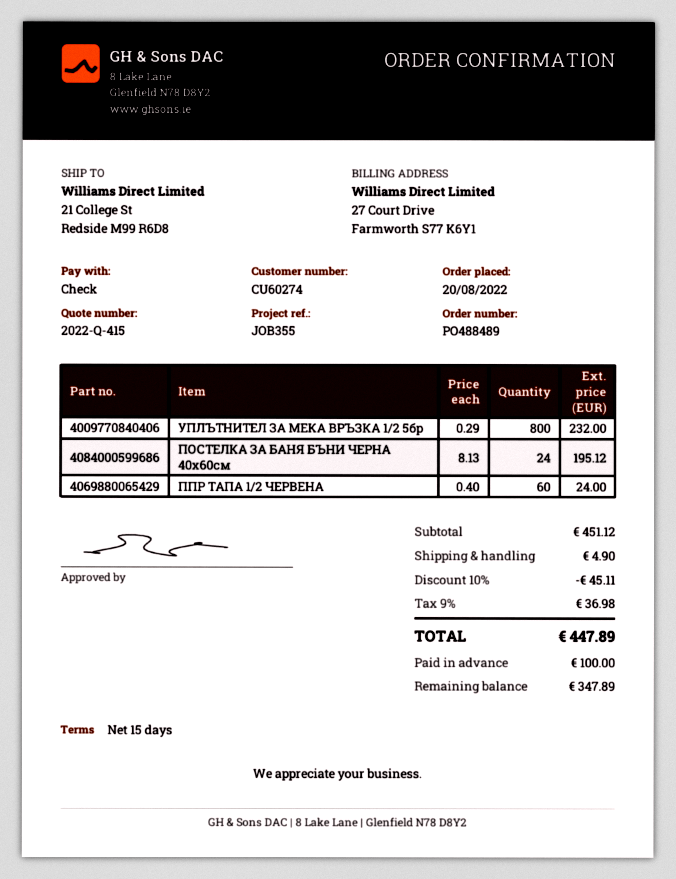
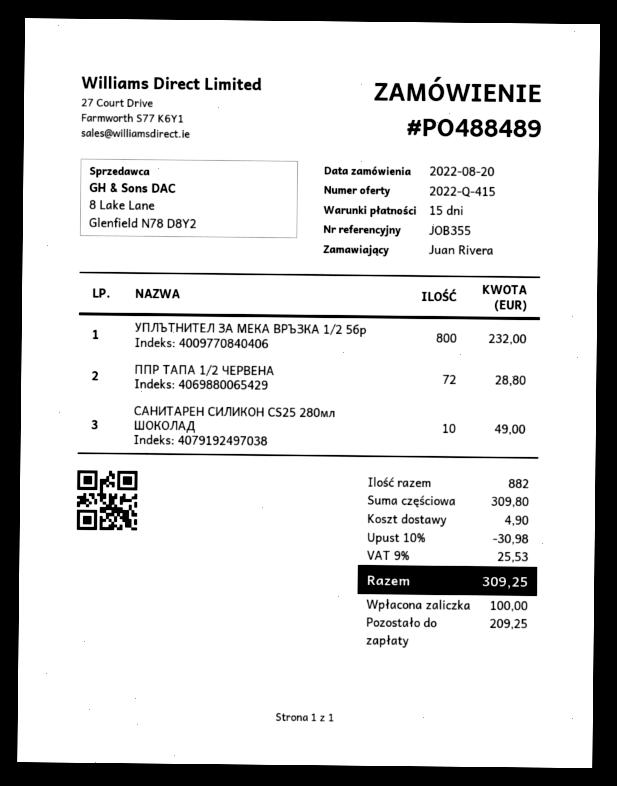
ПОСТЕЛКА ЗА БАНЯ БЪНИ ЧЕРНА 40x60см: 24 for 195.12 -> none
ППР ТАПА 1/2 ЧЕРВЕНА: 60 for 24.00 -> 72 for 28.80
САНИТАРЕН СИЛИКОН CS25 280мл ШОКОЛАД: none -> 10 for 49.00
subtotal: 451.12 -> 309.80
discount: 10% = 45.11 -> 10% = 30.98
tax: 9% = 36.98 -> 9% = 25.53
total: 447.89 -> 309.25
balance: 347.89 -> 209.25

